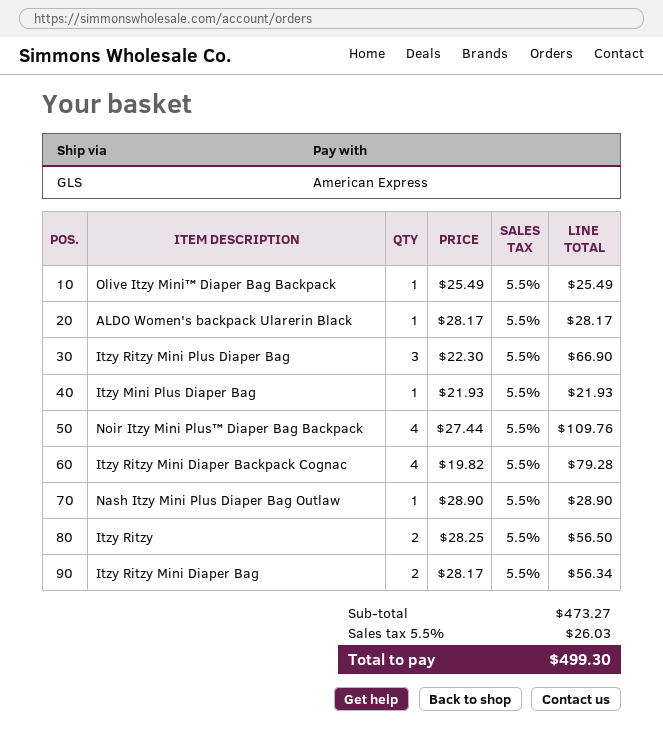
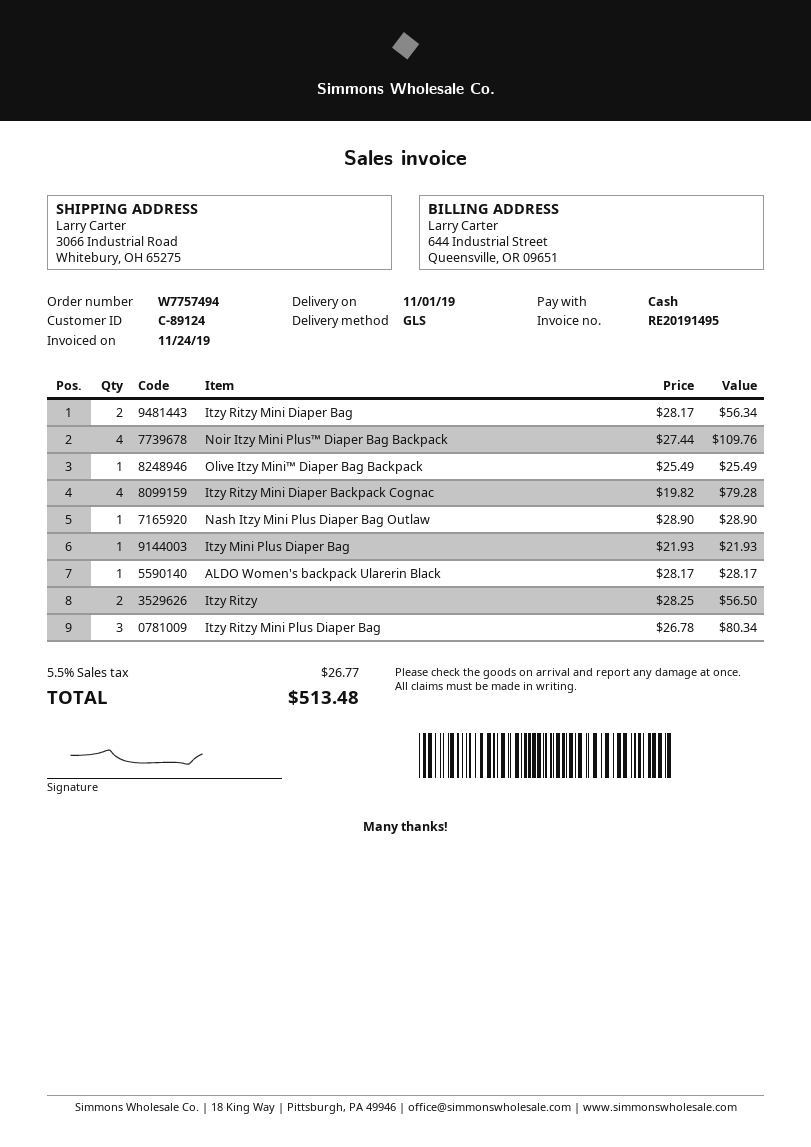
payment method: American Express -> cash
Itzy Ritzy Mini Plus Diaper Bag: 3 x 22.30 = 66.90 -> 3 x 26.78 = 80.34
tax: 5.5% = 26.03 -> 5.5% = 26.77
total: 499.30 -> 513.48

